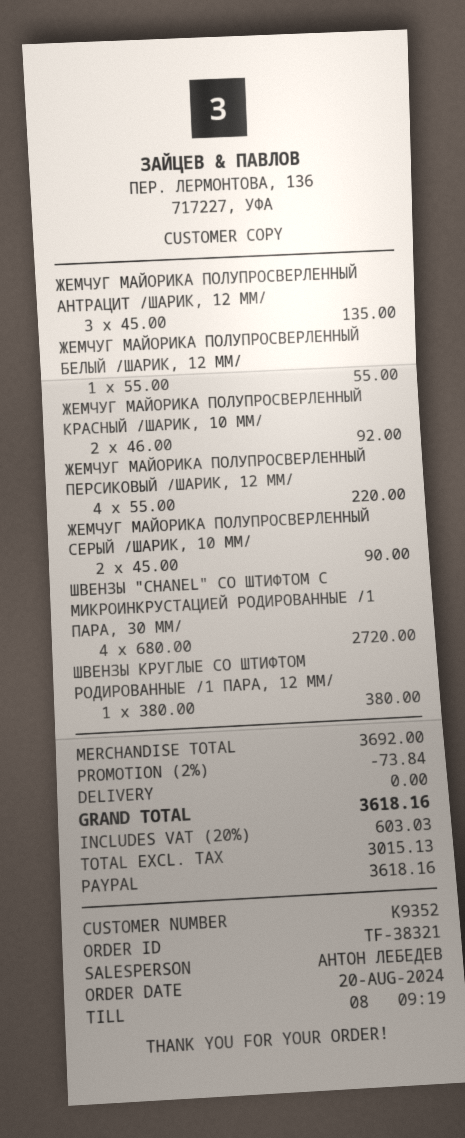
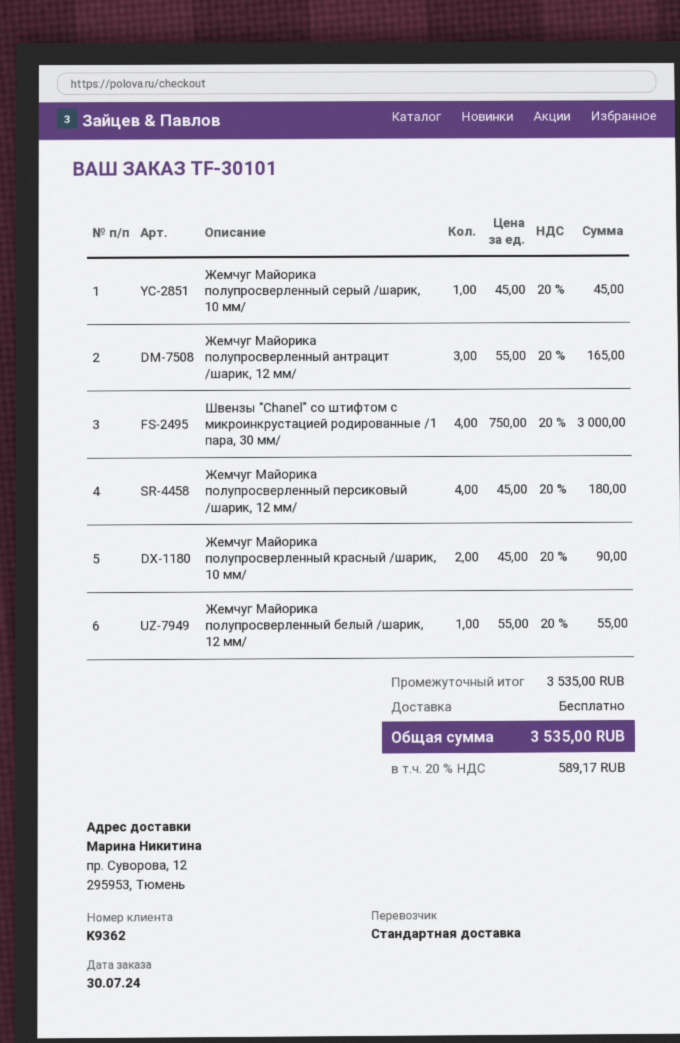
order number: TF-38321 -> TF-30101
order date: 2024-08-20 -> 2024-07-30
customer number: K9352 -> K9362
ЖЕМЧУГ МАЙОРИКА ПОЛУПРОСВЕРЛЕННЫЙ АНТРАЦИТ /ШАРИК, 12 ММ/: 3 x 45.00 = 135.00 -> 3 x 55.00 = 165.00
ЖЕМЧУГ МАЙОРИКА ПОЛУПРОСВЕРЛЕННЫЙ КРАСНЫЙ /ШАРИК, 10 ММ/: 2 x 46.00 = 92.00 -> 2 x 45.00 = 90.00
ЖЕМЧУГ МАЙОРИКА ПОЛУПРОСВЕРЛЕННЫЙ ПЕРСИКОВЫЙ /ШАРИК, 12 ММ/: 4 x 55.00 = 220.00 -> 4 x 45.00 = 180.00
ЖЕМЧУГ МАЙОРИКА ПОЛУПРОСВЕРЛЕННЫЙ СЕРЫЙ /ШАРИК, 10 ММ/: 2 x 45.00 = 90.00 -> 1 x 45.00 = 45.00
ШВЕНЗЫ "CHANEL" СО ШТИФТОМ С МИКРОИНКРУСТАЦИЕЙ РОДИРОВАННЫЕ /1 ПАРА, 30 ММ/: 4 x 680.00 = 2720.00 -> 4 x 750.00 = 3000.00
ШВЕНЗЫ КРУГЛЫЕ СО ШТИФТОМ РОДИРОВАННЫЕ /1 ПАРА, 12 ММ/: 1 x 380.00 = 380.00 -> none
subtotal: 3692.00 -> 3535.00
discount: 2% = 73.84 -> none
tax: 20% = 603.03 -> 20% = 589.17
total: 3618.16 -> 3535.00

